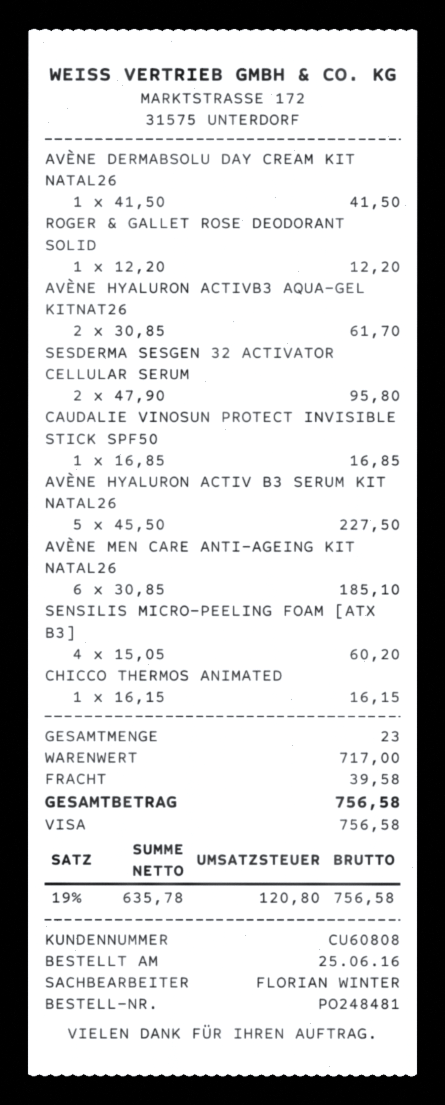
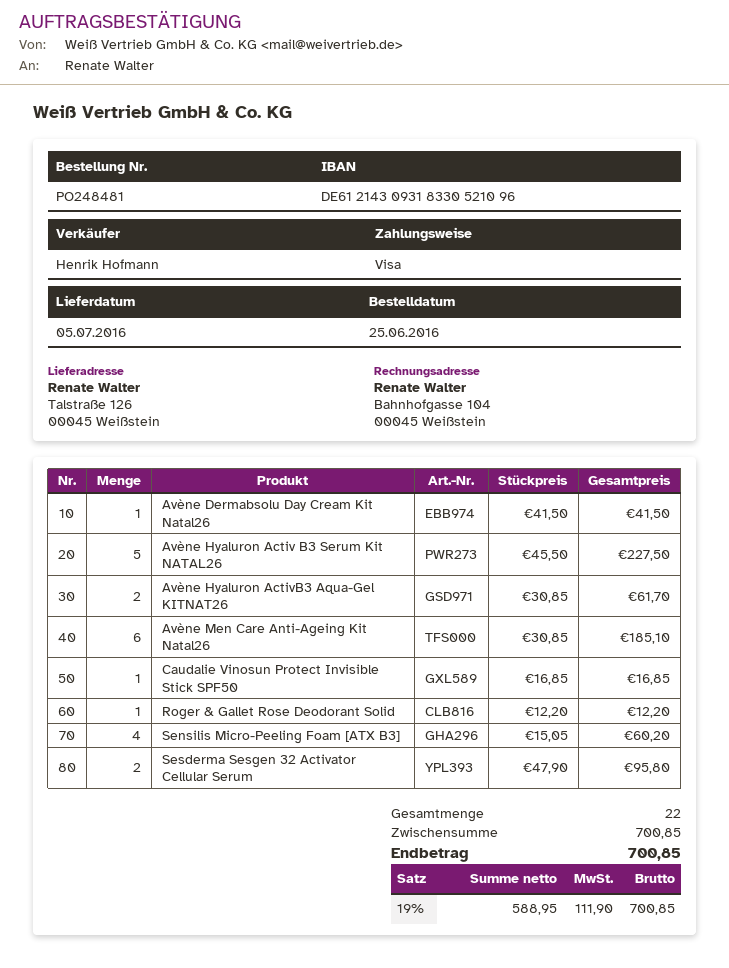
sales rep: FLORIAN WINTER -> Henrik Hofmann
CHICCO THERMOS ANIMATED: 1 x 16.15 = 16.15 -> none
total quantity: 23 -> 22
subtotal: 717.00 -> 700.85
shipping: 39.58 -> none
net: 635.78 -> 588.95
tax: 19% = 120.80 -> 19% = 111.90
total: 756.58 -> 700.85

